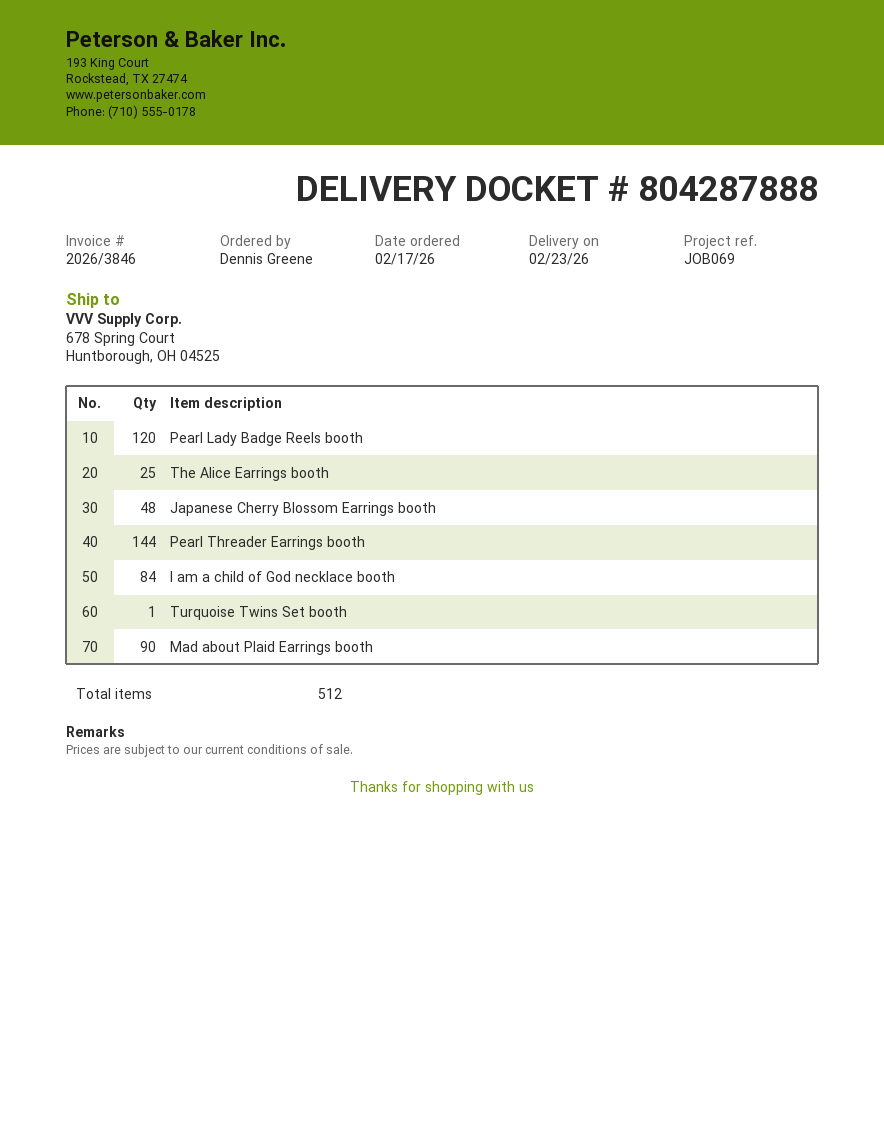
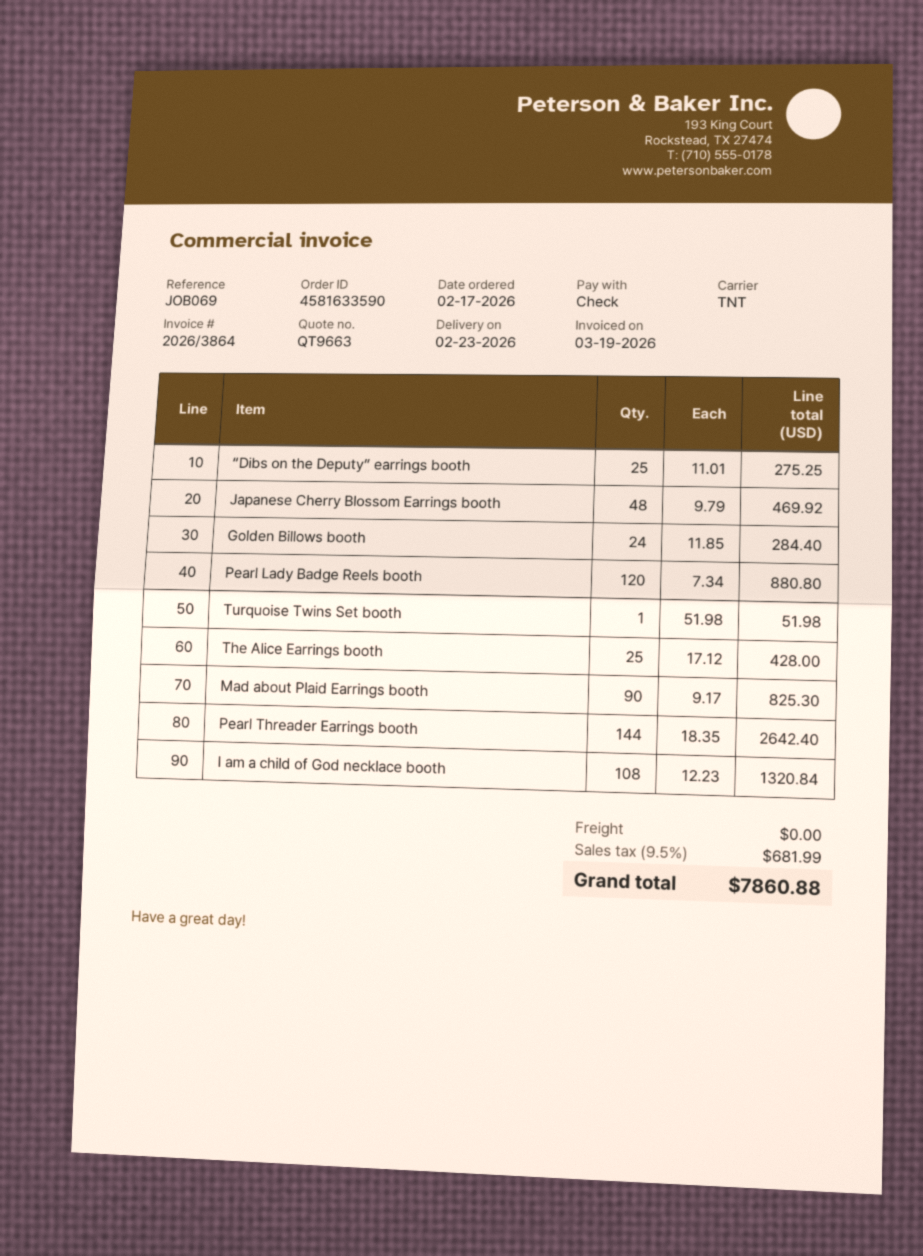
invoice number: 2026/3846 -> 2026/3864
I am a child of God necklace booth: 84 -> 108
“Dibs on the Deputy” earrings booth: none -> 25
Golden Billows booth: none -> 24

